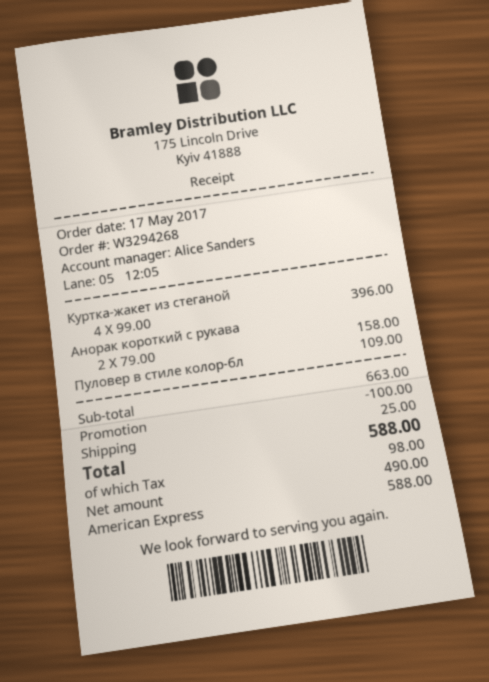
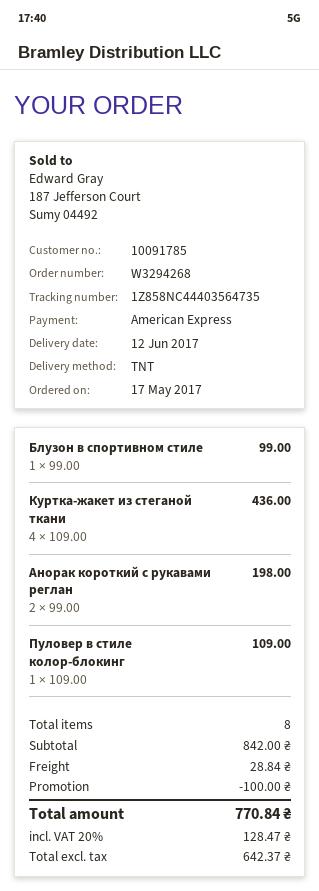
Куртка-жакет из стеганой: 4 x 99.00 = 396.00 -> 4 x 109.00 = 436.00
Анорак короткий с рукава: 2 x 79.00 = 158.00 -> 2 x 99.00 = 198.00
Блузон в спортивном стиле: none -> 1 x 99.00 = 99.00
subtotal: 663.00 -> 842.00
shipping: 25.00 -> 28.84
net: 490.00 -> 642.37
tax: 98.00 -> 128.47
total: 588.00 -> 770.84

